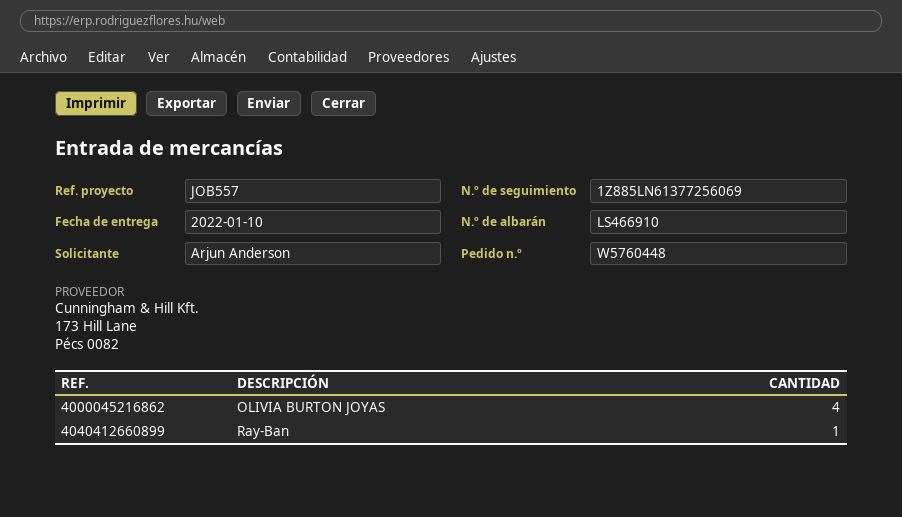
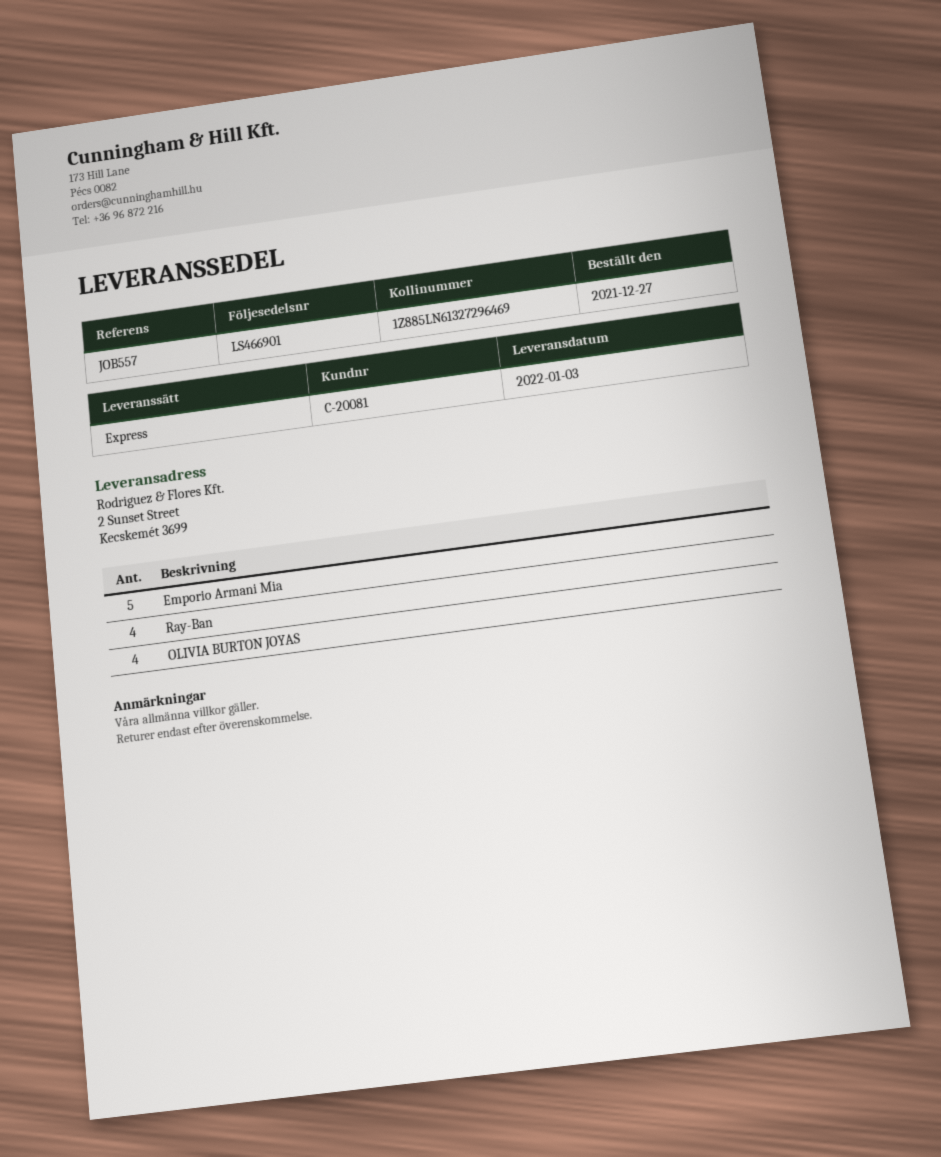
delivery note number: LS466910 -> LS466901
delivery date: 2022-01-10 -> 2022-01-03
tracking number: 1Z885LN61377256069 -> 1Z885LN61327296469
Ray-Ban: 1 -> 4
Emporio Armani Mia: none -> 5

